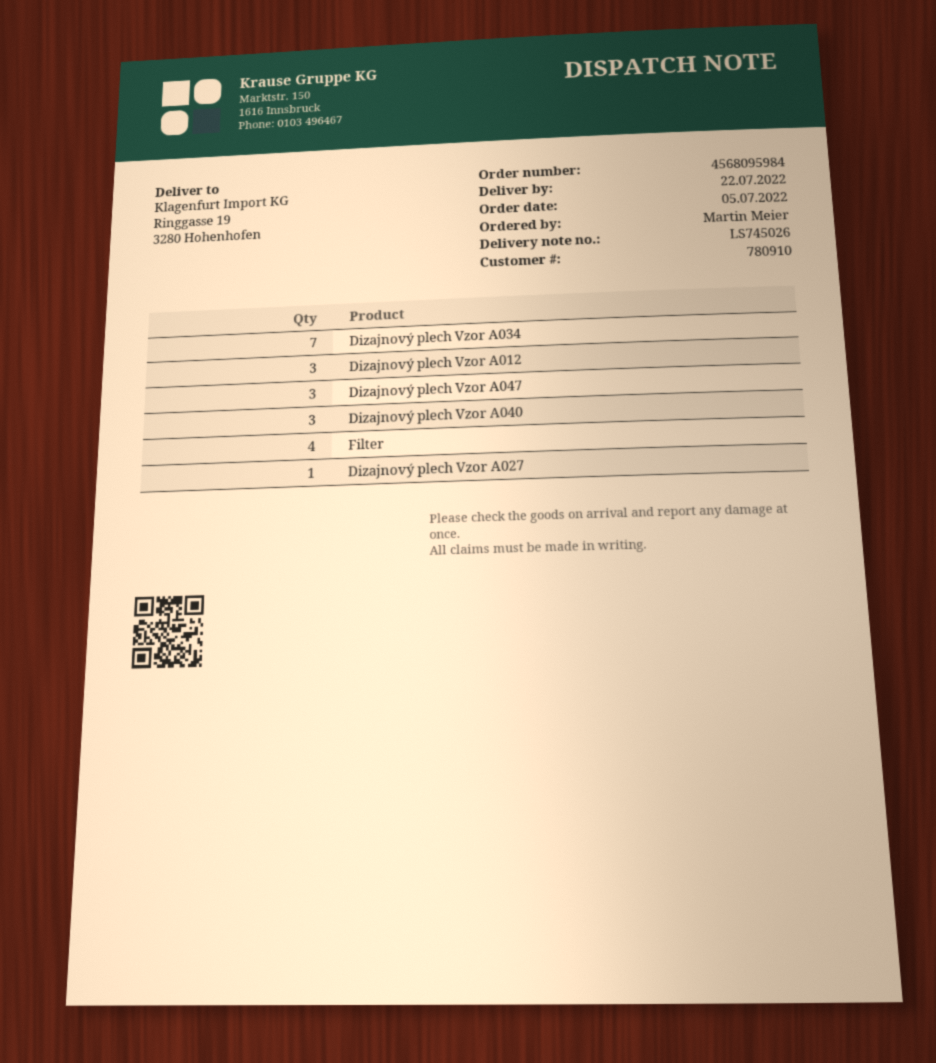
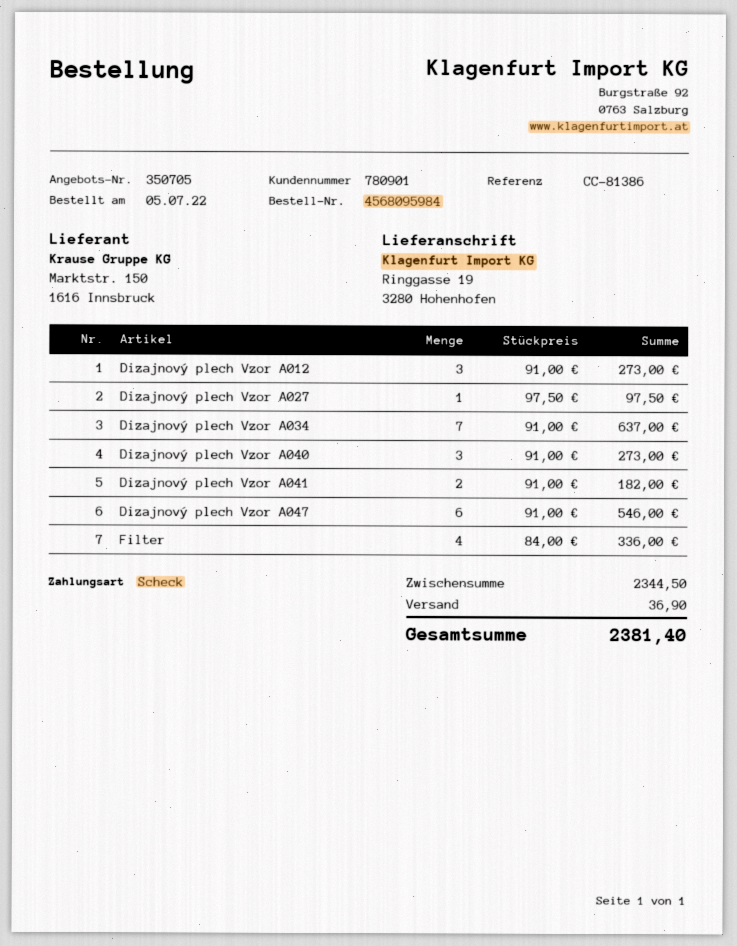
customer number: 780910 -> 780901
Dizajnový plech Vzor A047: 3 -> 6
Dizajnový plech Vzor A041: none -> 2

